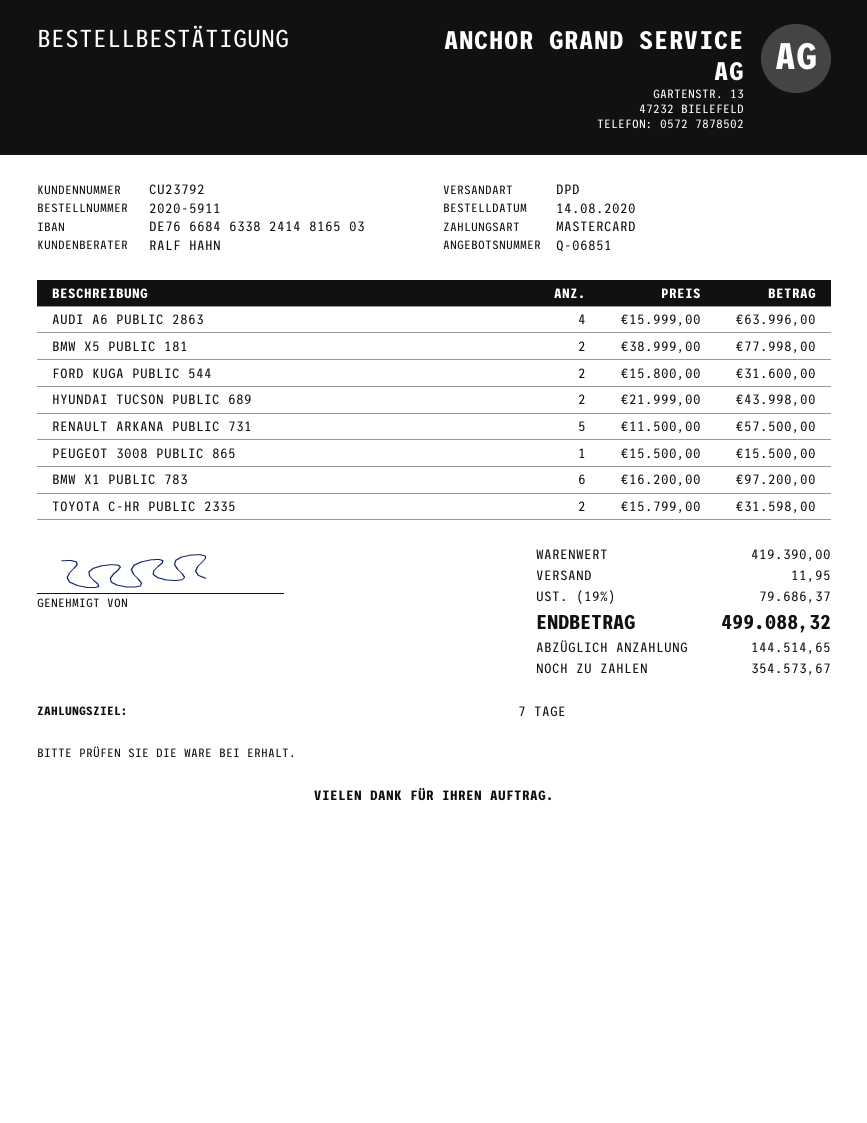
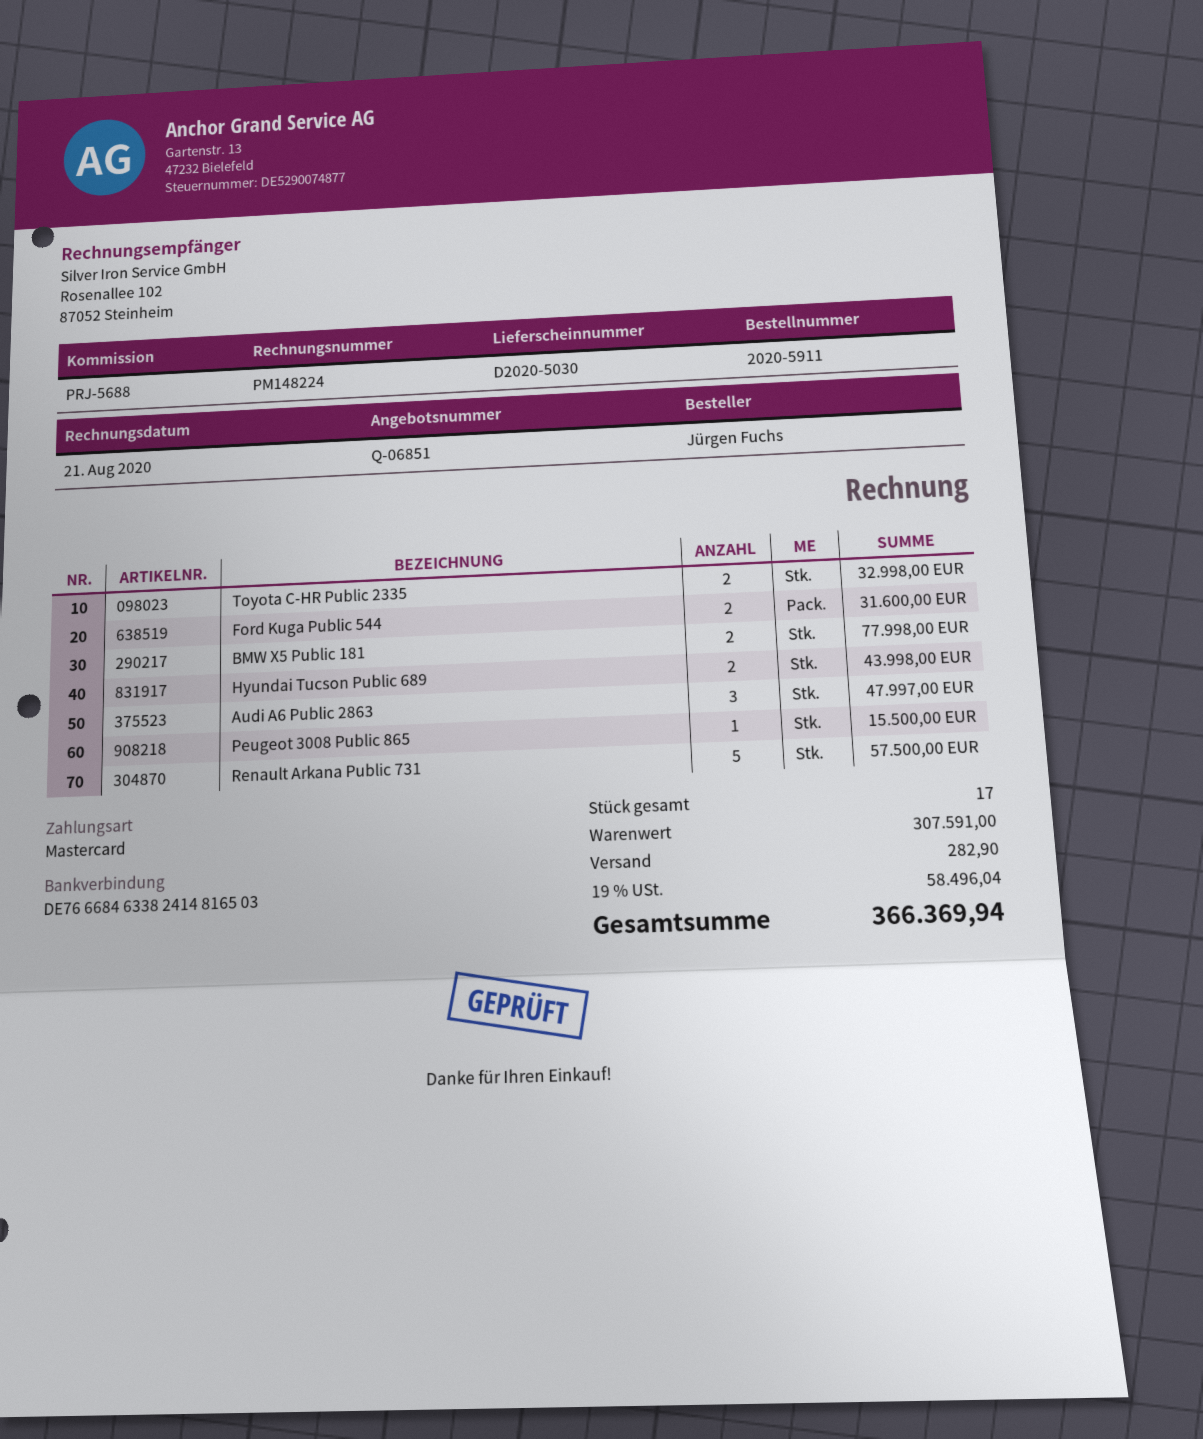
AUDI A6 PUBLIC 2863: 4 for 63996.00 -> 3 for 47997.00
BMW X1 PUBLIC 783: 6 for 97200.00 -> none
TOYOTA C-HR PUBLIC 2335: 2 for 31598.00 -> 2 for 32998.00
subtotal: 419390.00 -> 307591.00
shipping: 11.95 -> 282.90
tax: 19% = 79686.37 -> 19% = 58496.04
total: 499088.32 -> 366369.94

